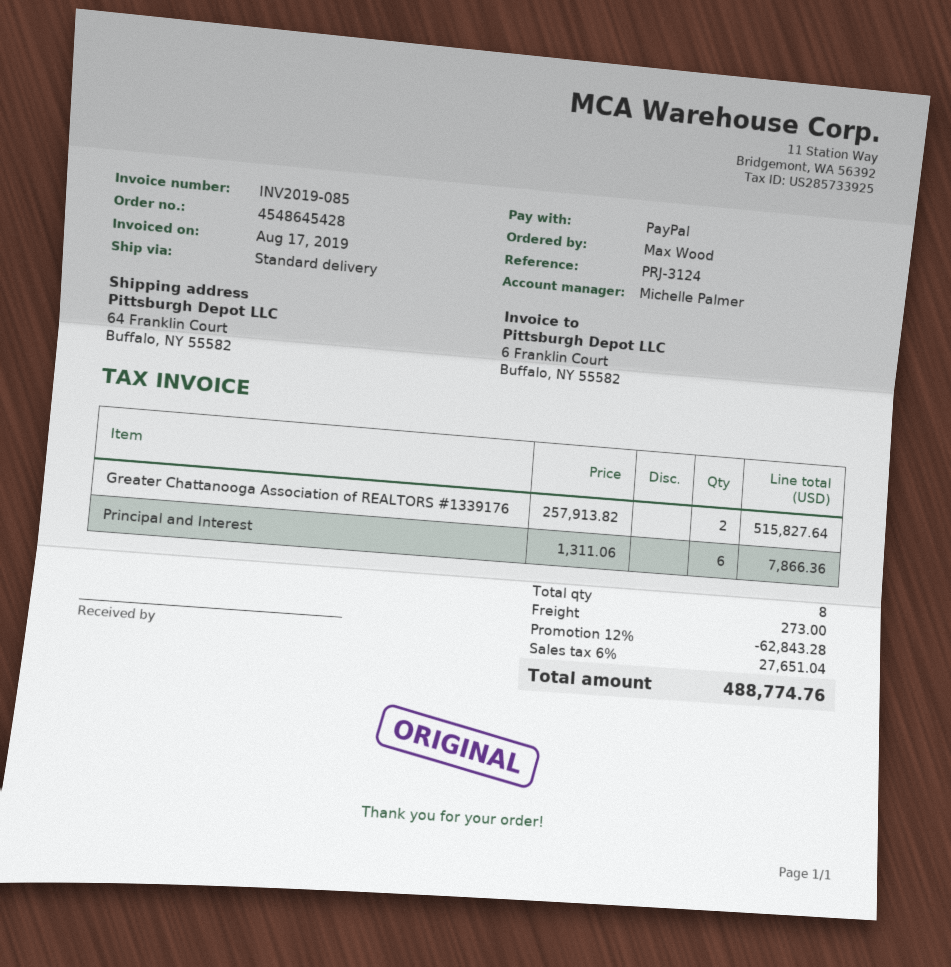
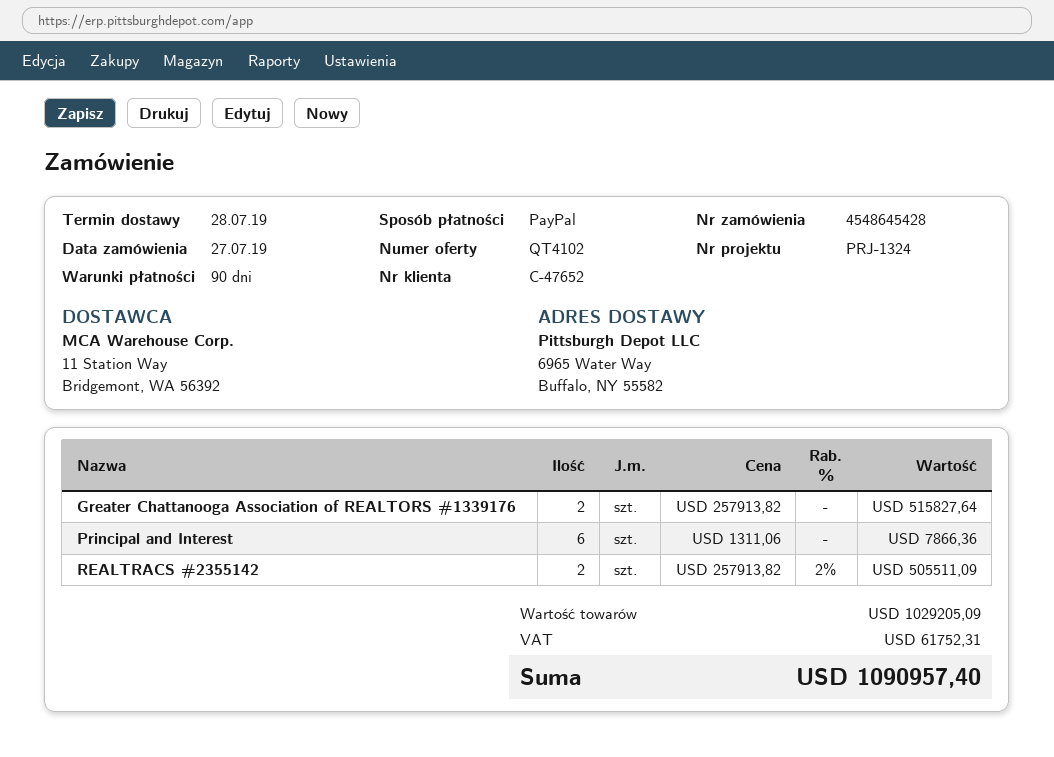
reference: PRJ-3124 -> PRJ-1324
ship to: 64 Franklin Court, Buffalo, NY 55582 -> 6965 Water Way, Buffalo, NY 55582
REALTRACS #2355142: none -> 2 x 257913.82 - 2% = 505511.09
discount: 12% = 62843.28 -> none
shipping: 273.00 -> none
tax: 27651.04 -> 61752.31
total: 488774.76 -> 1090957.40

